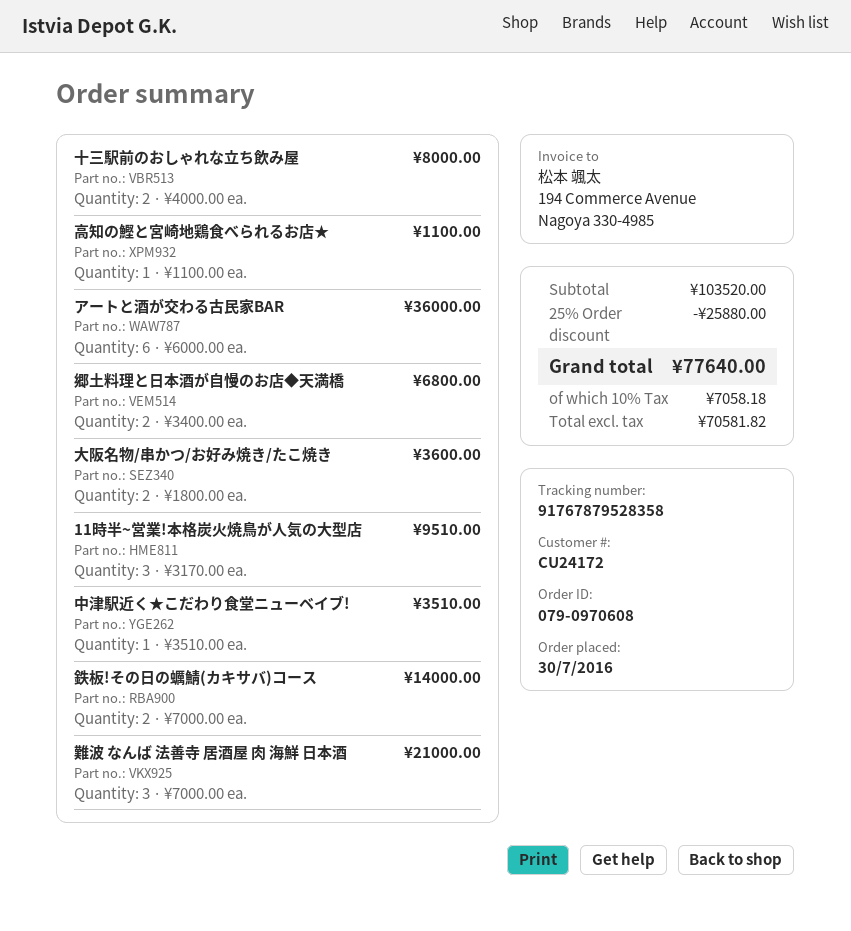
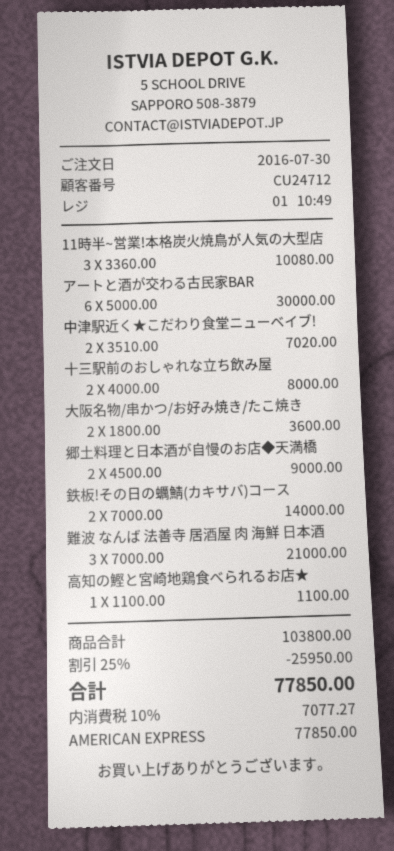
customer number: CU24172 -> CU24712
アートと酒が交わる古民家BAR: 6 x 6000.00 = 36000.00 -> 6 x 5000.00 = 30000.00
郷土料理と日本酒が自慢のお店◆天満橋: 2 x 3400.00 = 6800.00 -> 2 x 4500.00 = 9000.00
11時半~営業!本格炭火焼鳥が人気の大型店: 3 x 3170.00 = 9510.00 -> 3 x 3360.00 = 10080.00
中津駅近く★こだわり食堂ニューベイブ!: 1 x 3510.00 = 3510.00 -> 2 x 3510.00 = 7020.00
subtotal: 103520.00 -> 103800.00
discount: 25% = 25880.00 -> 25% = 25950.00
tax: 10% = 7058.18 -> 10% = 7077.27
total: 77640.00 -> 77850.00

